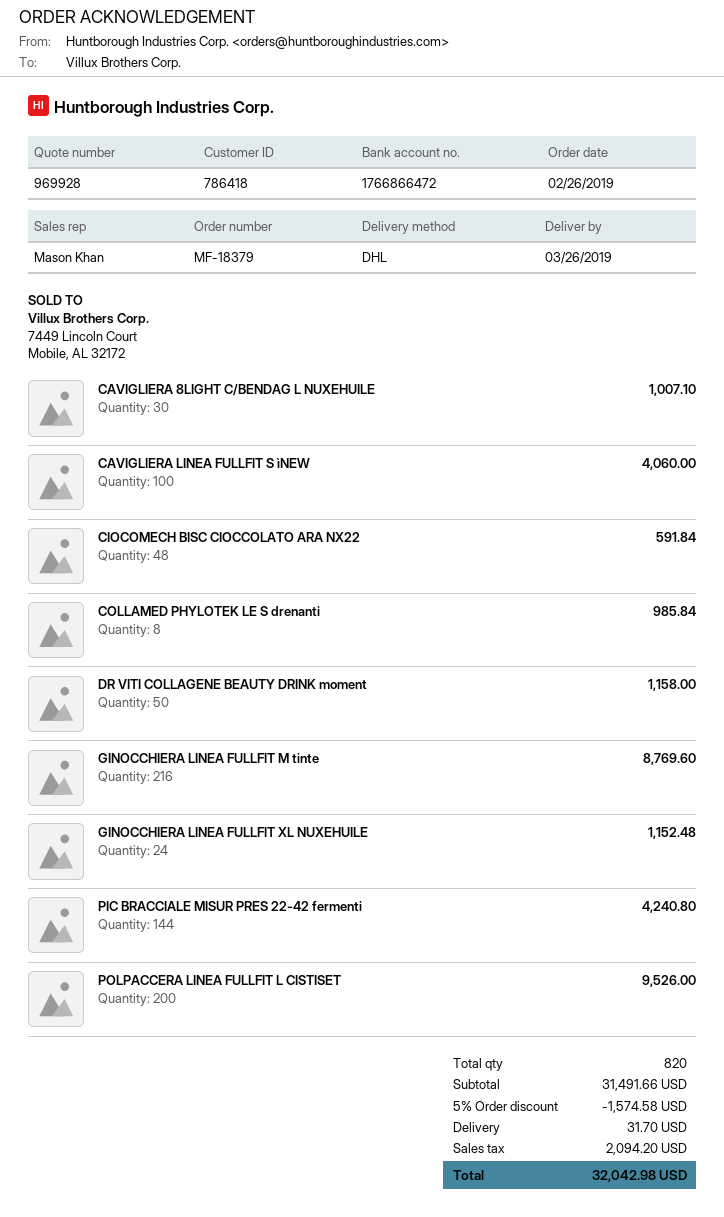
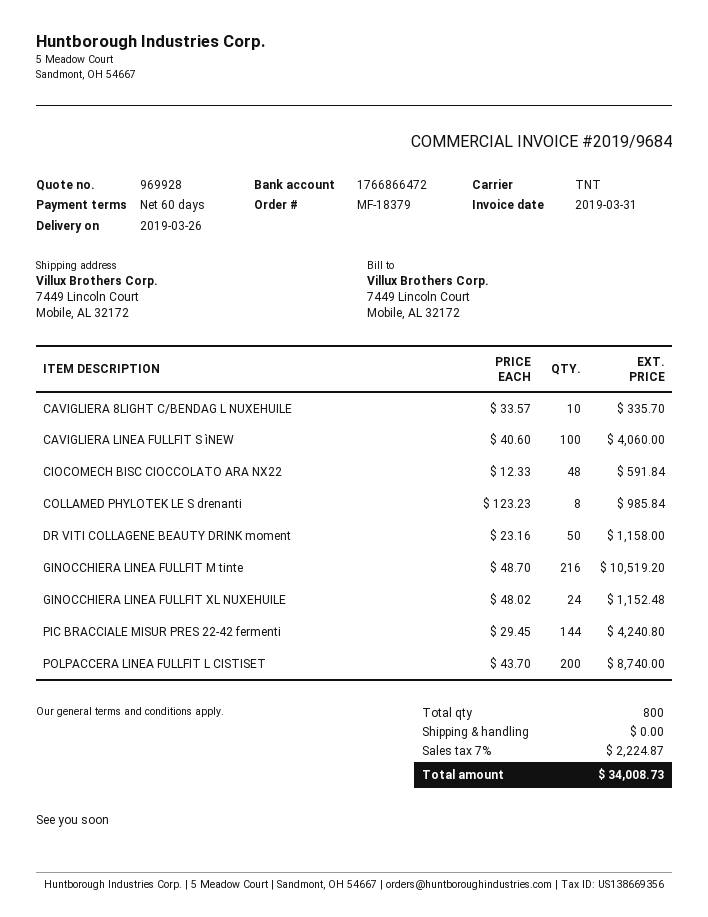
shipping method: DHL -> TNT
CAVIGLIERA 8LIGHT C/BENDAG L NUXEHUILE: 30 for 1007.10 -> 10 for 335.70
GINOCCHIERA LINEA FULLFIT M tinte: 216 for 8769.60 -> 216 for 10519.20
POLPACCERA LINEA FULLFIT L CISTISET: 200 for 9526.00 -> 200 for 8740.00
total quantity: 820 -> 800
discount: 5% = 1574.58 -> none
shipping: 31.70 -> 0.00
tax: 2094.20 -> 2224.87
total: 32042.98 -> 34008.73

